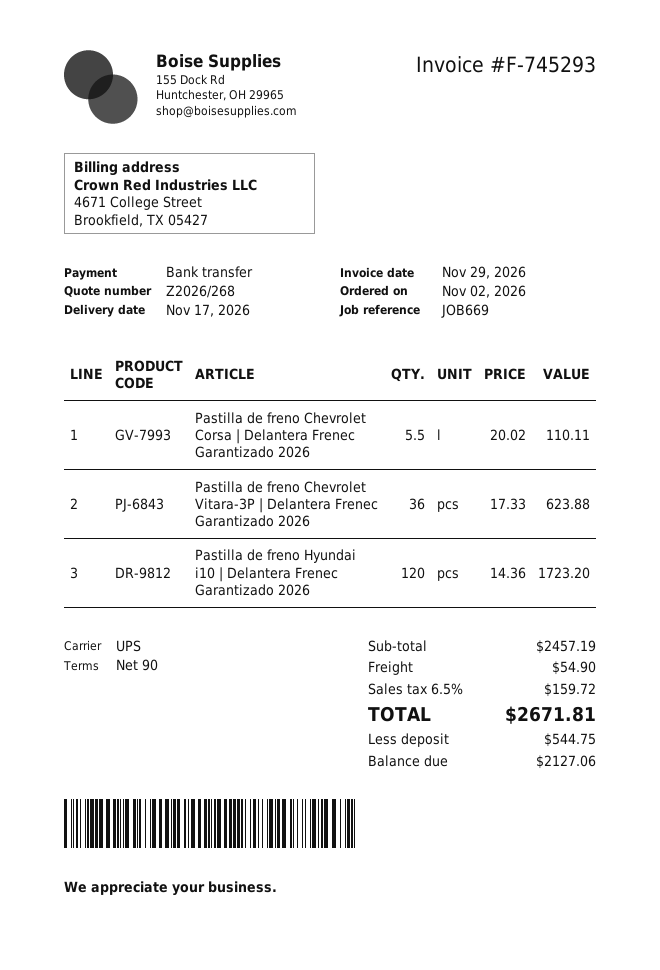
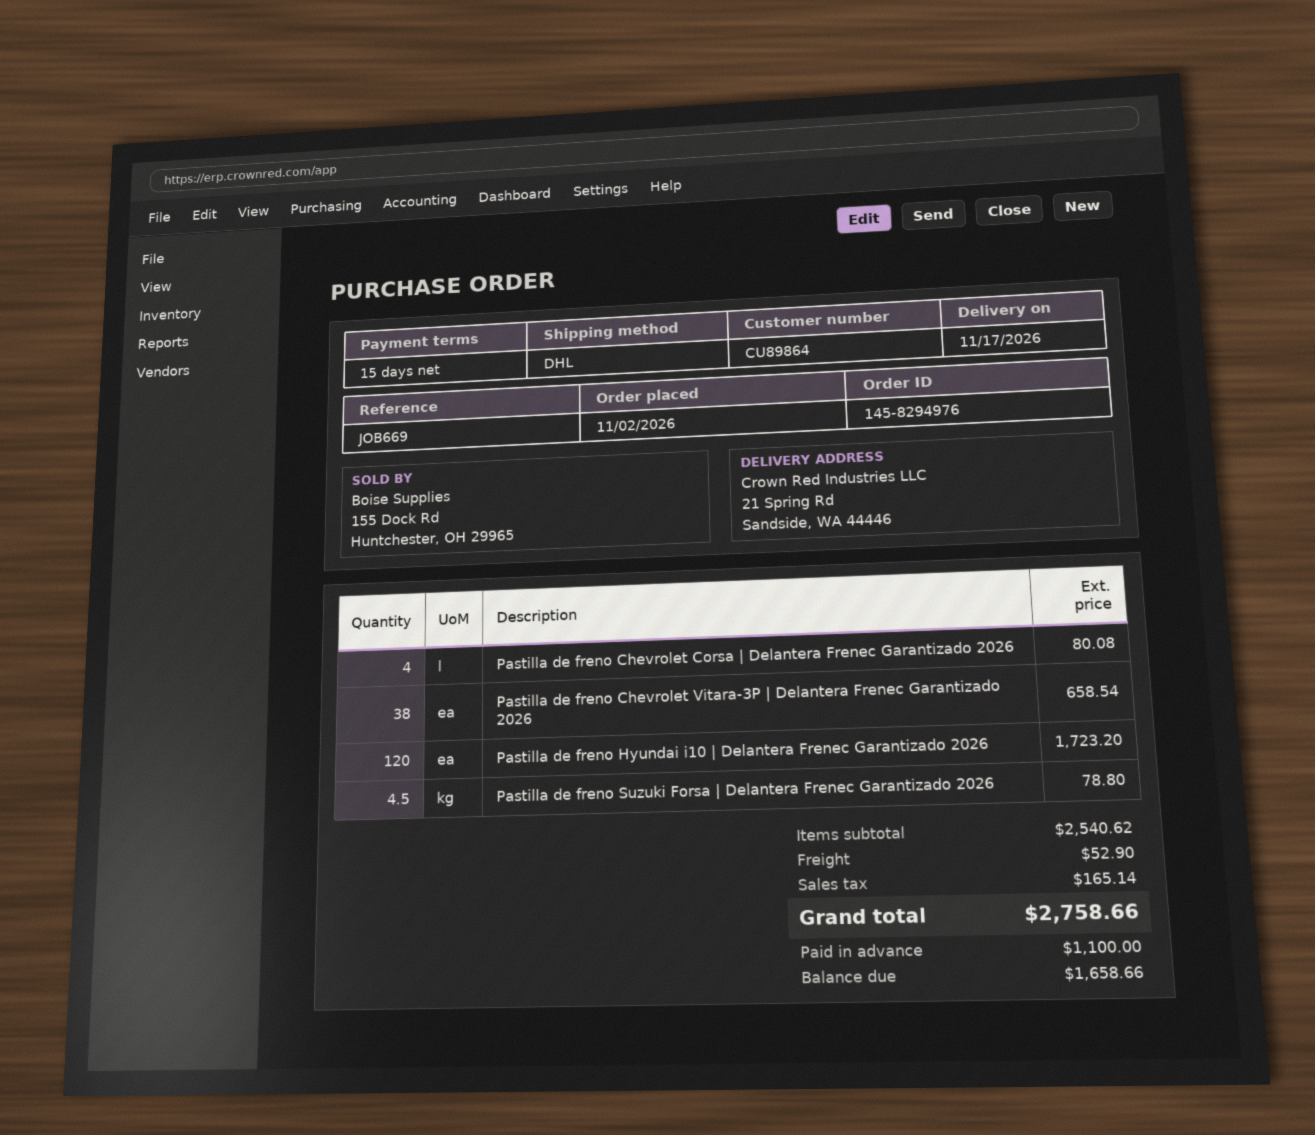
payment terms: 90 days -> 15 days
shipping method: UPS -> DHL
Pastilla de freno Chevrolet Corsa | Delantera Frenec Garantizado 2026: 5.5 for 110.11 -> 4 for 80.08
Pastilla de freno Chevrolet Vitara-3P | Delantera Frenec Garantizado 2026: 36 for 623.88 -> 38 for 658.54
Pastilla de freno Suzuki Forsa | Delantera Frenec Garantizado 2026: none -> 4.5 for 78.80
subtotal: 2457.19 -> 2540.62
shipping: 54.90 -> 52.90
tax: 159.72 -> 165.14
total: 2671.81 -> 2758.66
deposit: 544.75 -> 1100.00
balance: 2127.06 -> 1658.66

